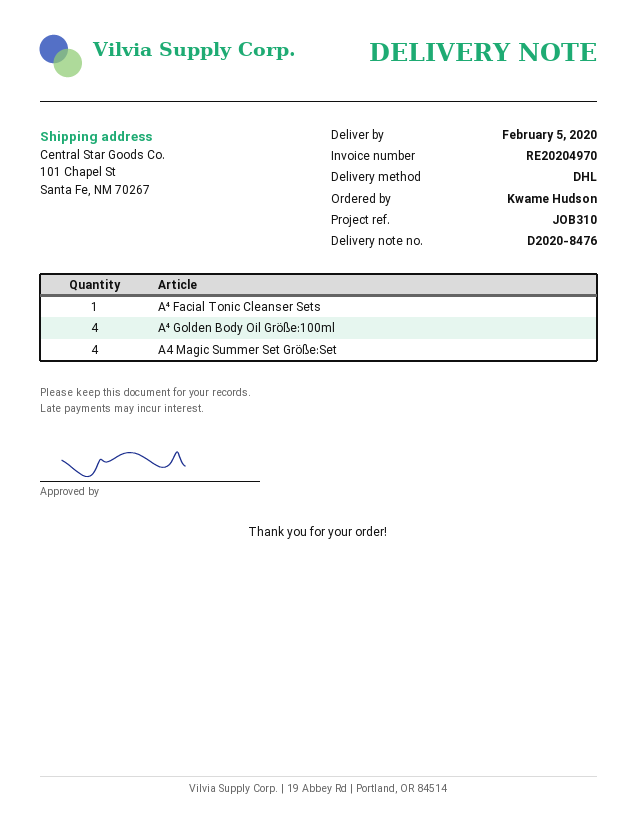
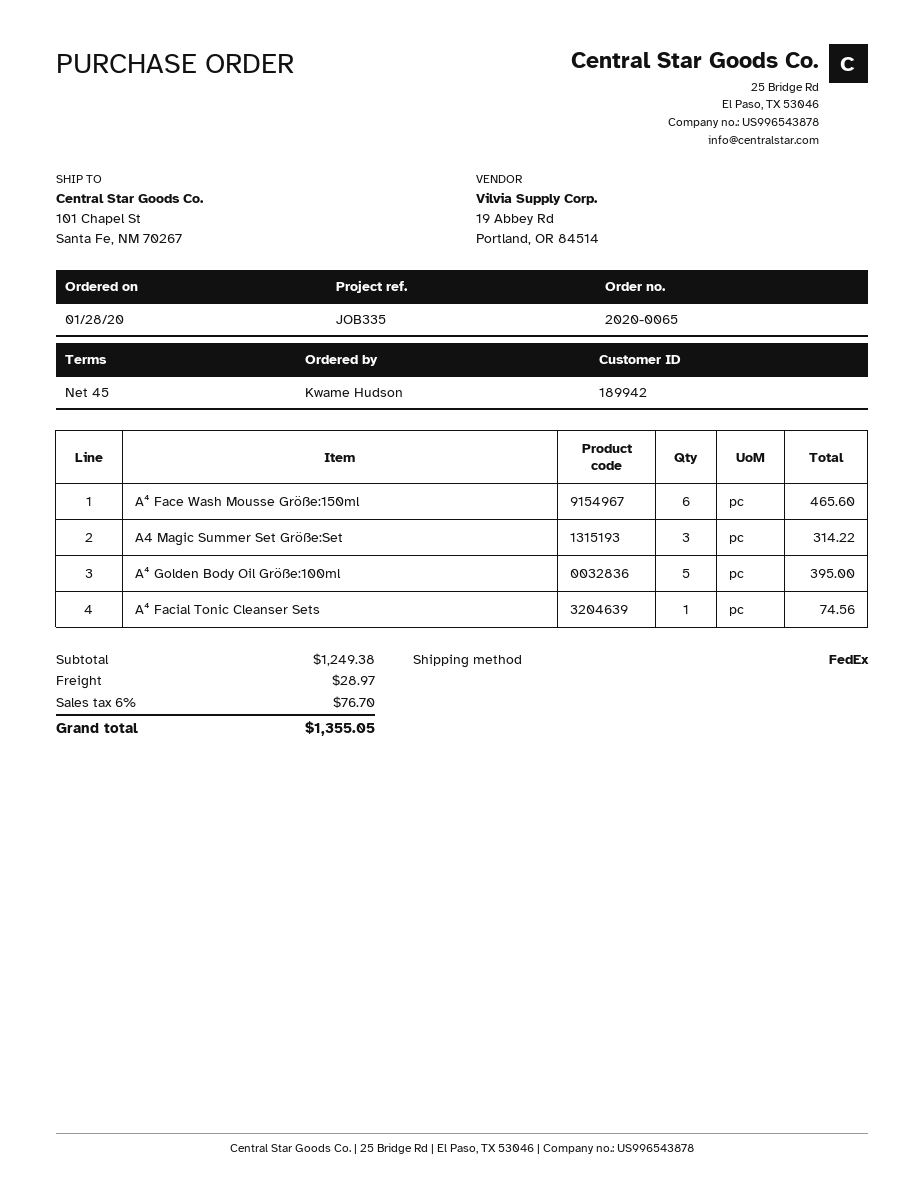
reference: JOB310 -> JOB335
shipping method: DHL -> FedEx
A⁴ Golden Body Oil Größe:100ml: 4 -> 5
A4 Magic Summer Set Größe:Set: 4 -> 3
A⁴ Face Wash Mousse Größe:150ml: none -> 6

